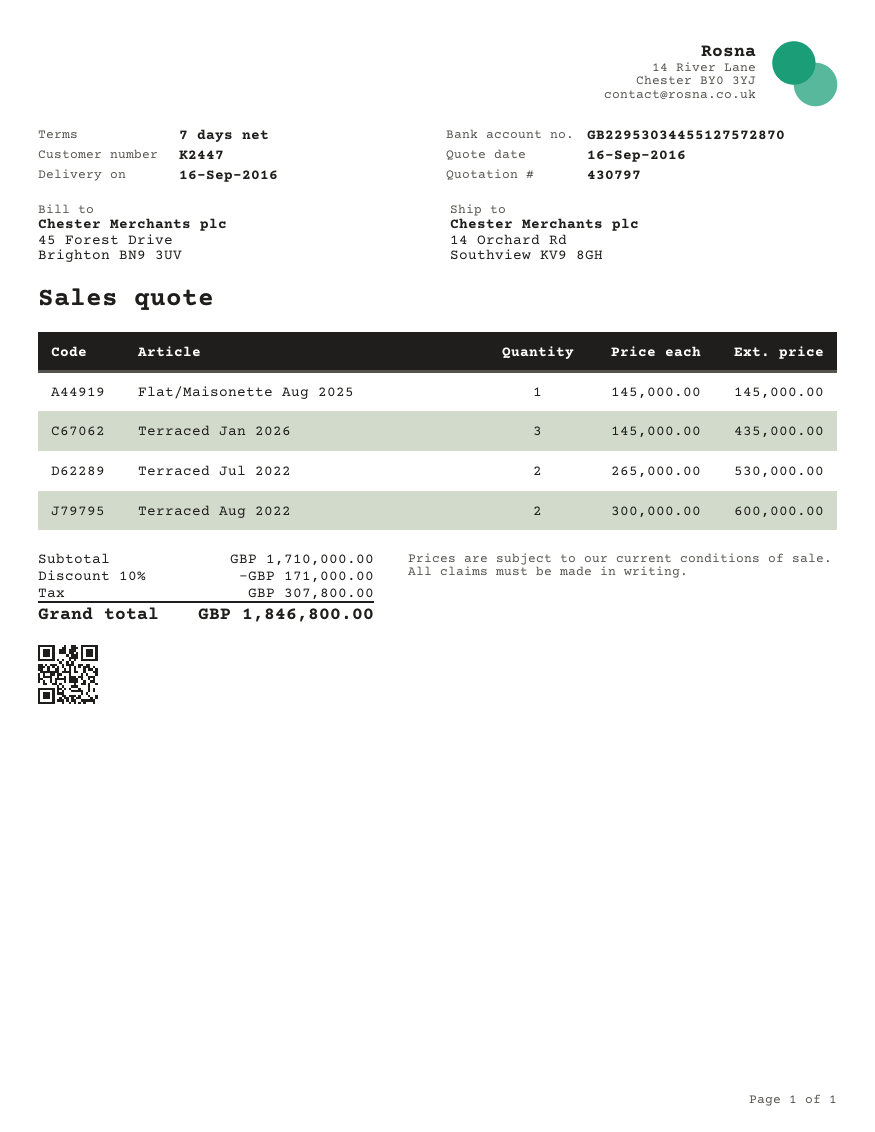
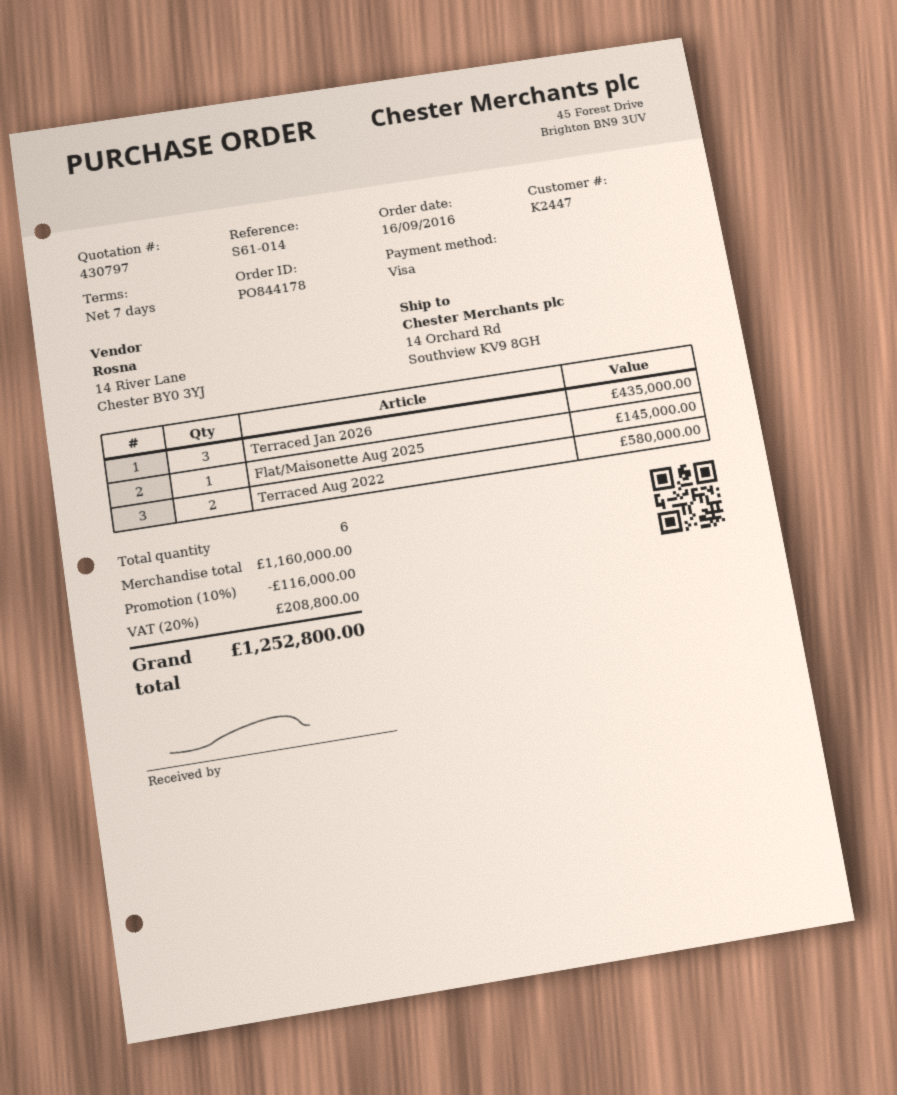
Terraced Jul 2022: 2 for 530000.00 -> none
Terraced Aug 2022: 2 for 600000.00 -> 2 for 580000.00
subtotal: 1710000.00 -> 1160000.00
discount: 10% = 171000.00 -> 10% = 116000.00
tax: 307800.00 -> 208800.00
total: 1846800.00 -> 1252800.00

